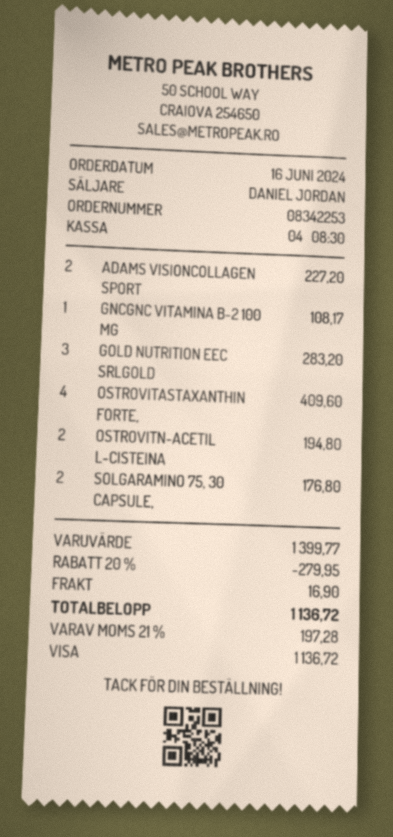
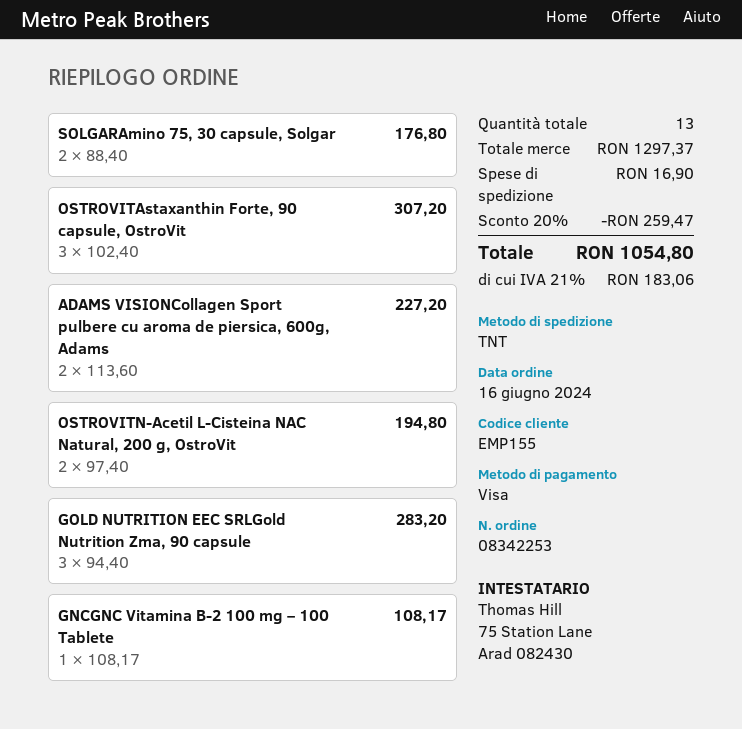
OSTROVITASTAXANTHIN FORTE,: 4 for 409.60 -> 3 for 307.20
subtotal: 1399.77 -> 1297.37
discount: 20% = 279.95 -> 20% = 259.47
tax: 21% = 197.28 -> 21% = 183.06
total: 1136.72 -> 1054.80

